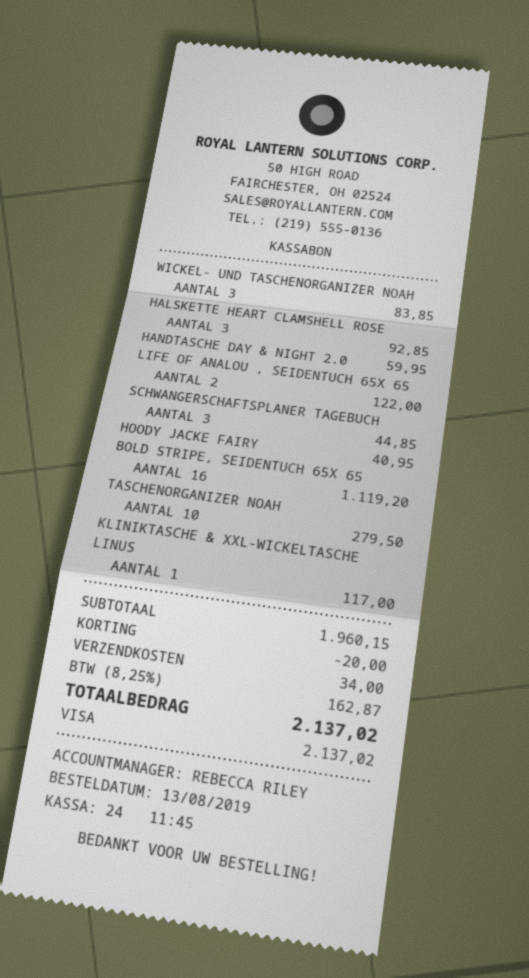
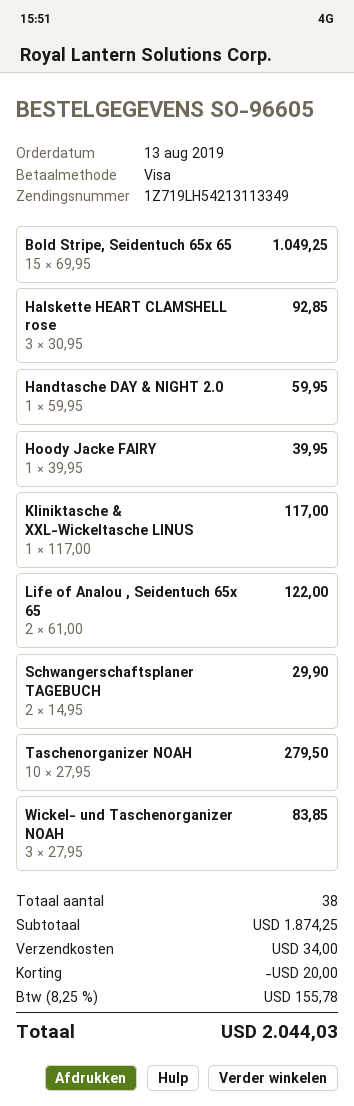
SCHWANGERSCHAFTSPLANER TAGEBUCH: 3 for 44.85 -> 2 for 29.90
HOODY JACKE FAIRY: 1 for 40.95 -> 1 for 39.95
BOLD STRIPE, SEIDENTUCH 65X 65: 16 for 1119.20 -> 15 for 1049.25
subtotal: 1960.15 -> 1874.25
tax: 8.25% = 162.87 -> 8.25% = 155.78
total: 2137.02 -> 2044.03

